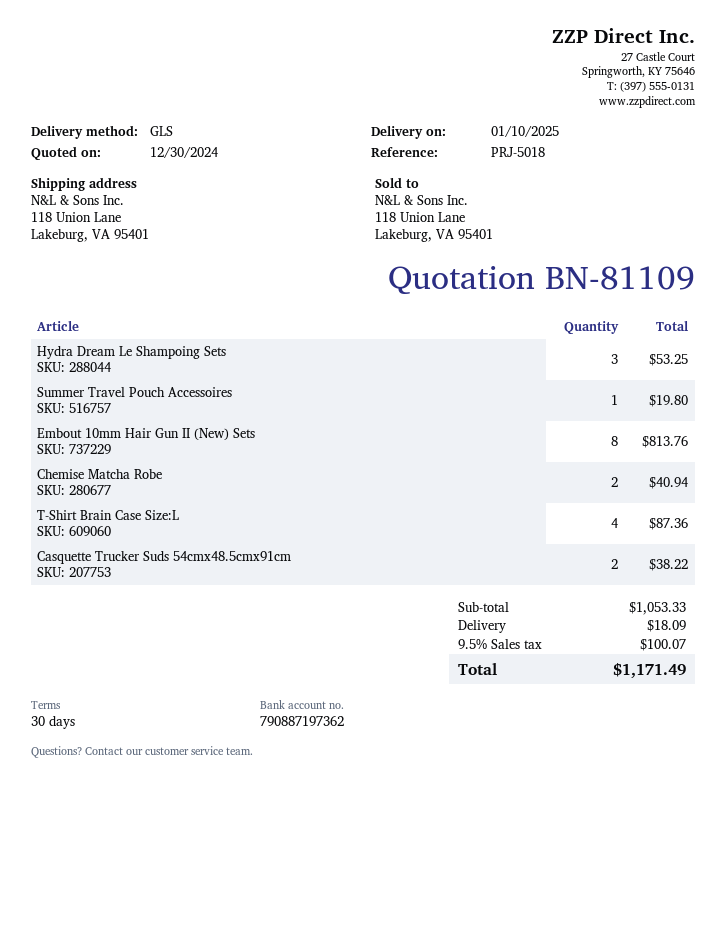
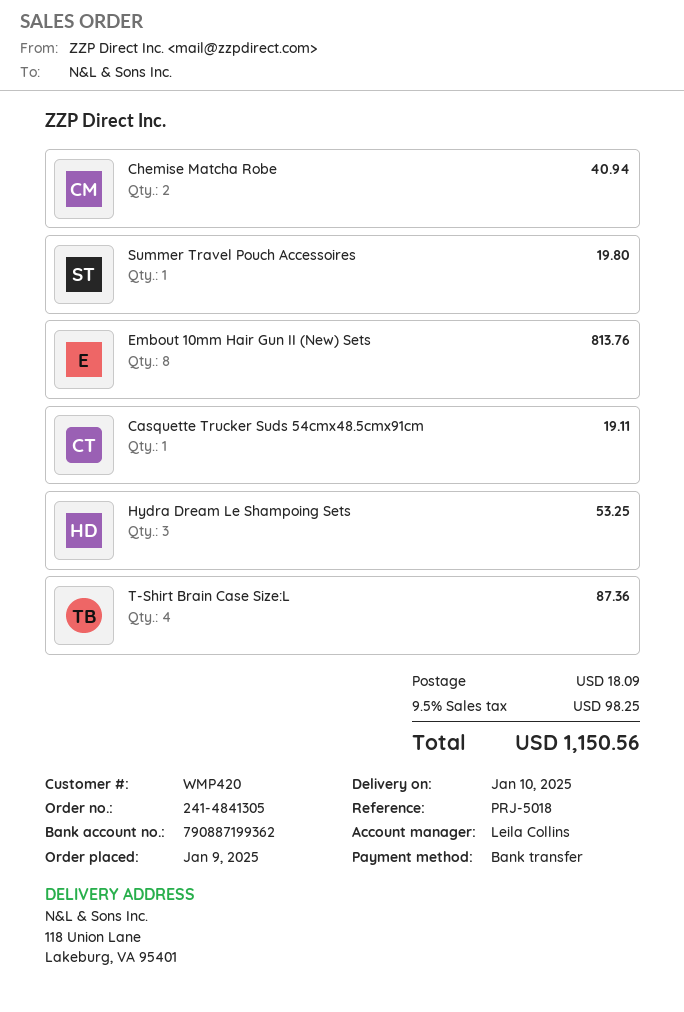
bank account: 790887197362 -> 790887199362
Casquette Trucker Suds 54cmx48.5cmx91cm: 2 for 38.22 -> 1 for 19.11
tax: 9.5% = 100.07 -> 9.5% = 98.25
total: 1171.49 -> 1150.56

